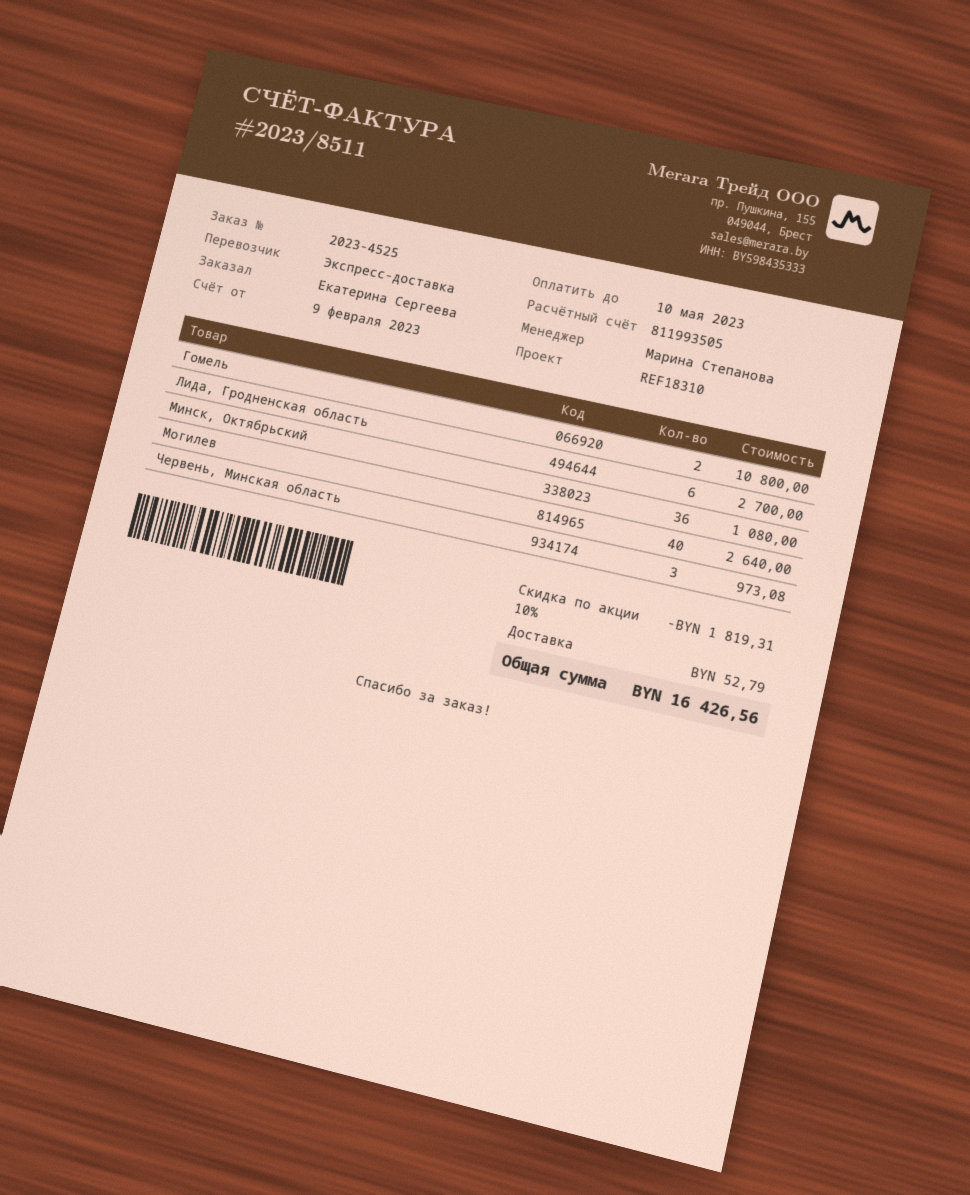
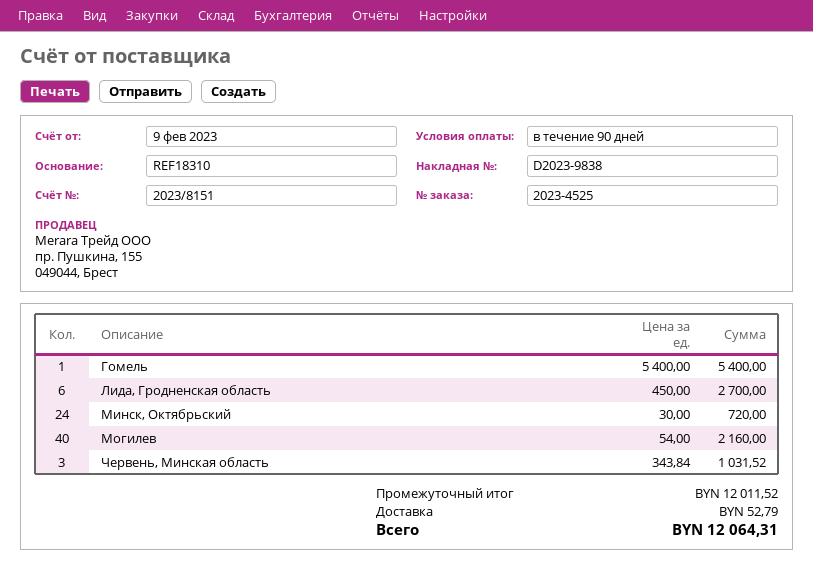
invoice number: 2023/8511 -> 2023/8151
Гомель: 2 for 10800.00 -> 1 for 5400.00
Минск, Октябрьский: 36 for 1080.00 -> 24 for 720.00
Могилев: 40 for 2640.00 -> 40 for 2160.00
Червень, Минская область: 3 for 973.08 -> 3 for 1031.52
discount: 10% = 1819.31 -> none
total: 16426.56 -> 12064.31

